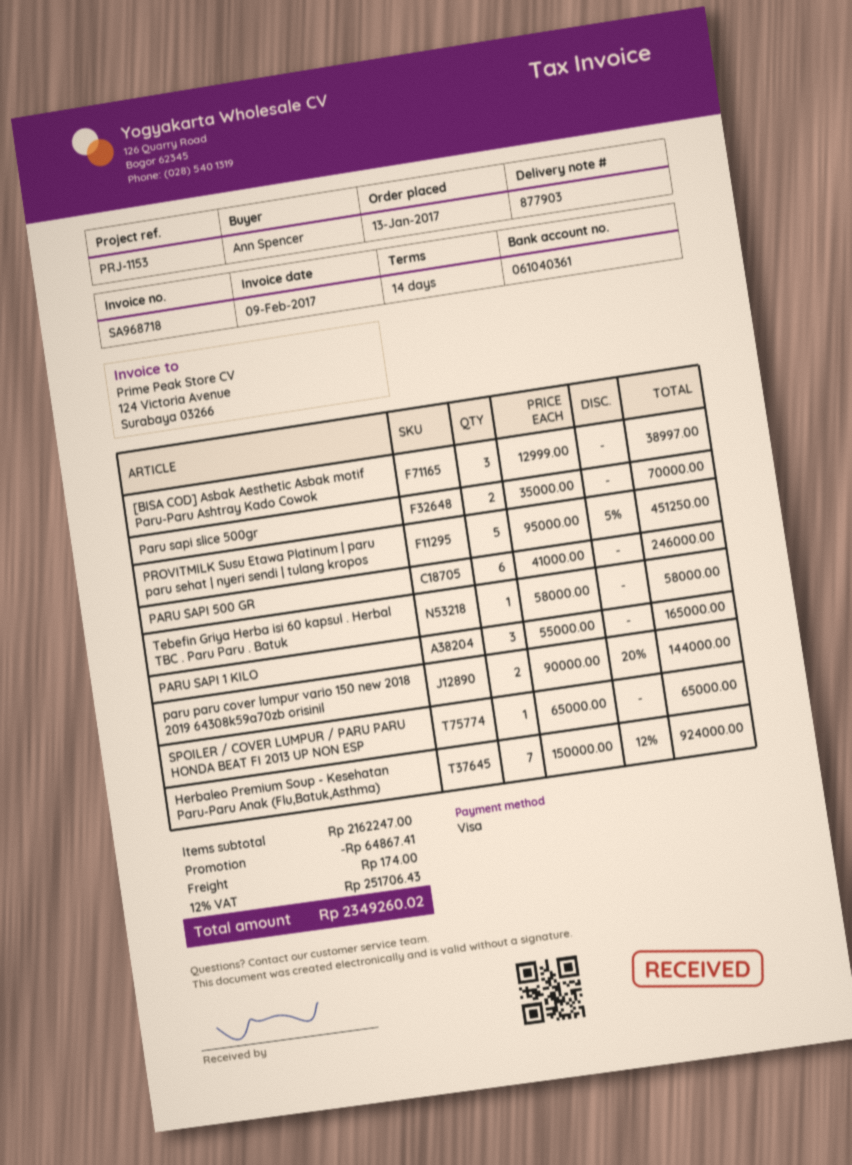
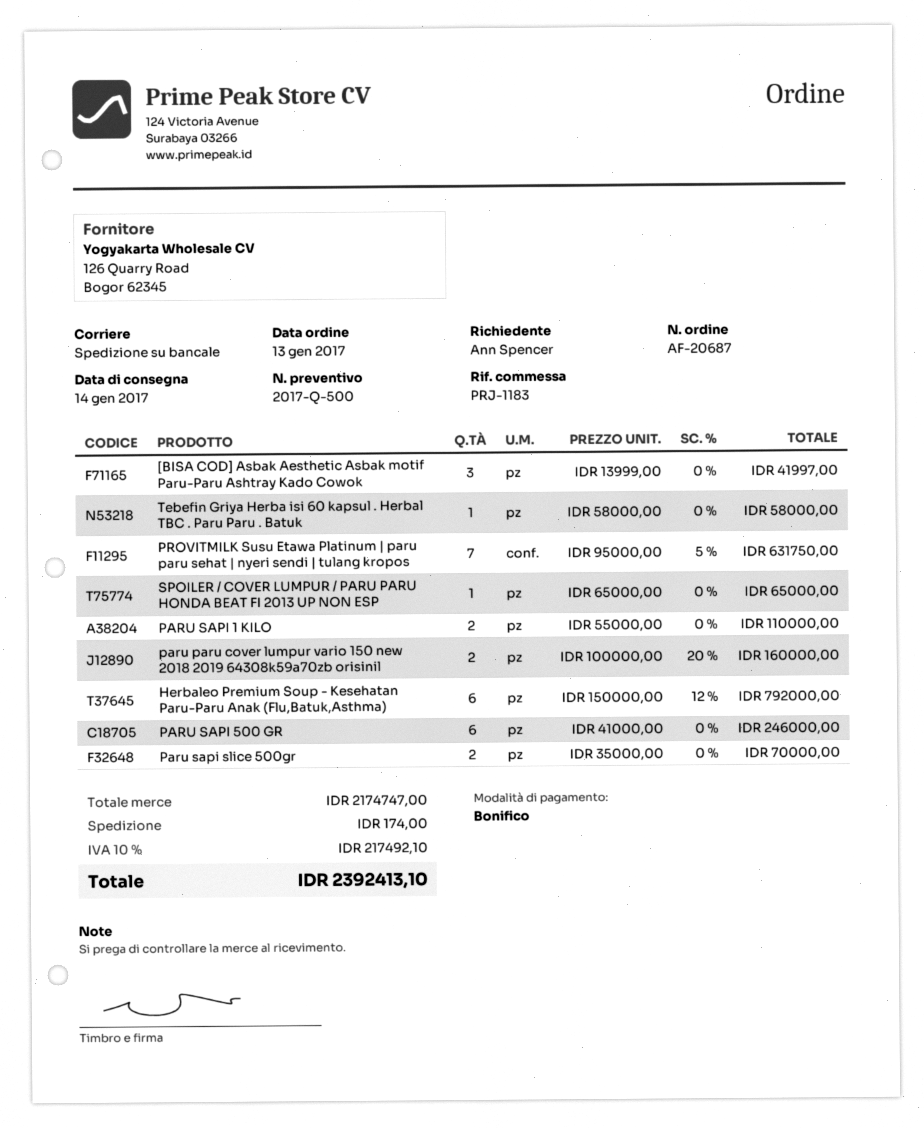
reference: PRJ-1153 -> PRJ-1183
payment method: Visa -> bank transfer
[BISA COD] Asbak Aesthetic Asbak motif Paru-Paru Ashtray Kado Cowok: 3 x 12999.00 = 38997.00 -> 3 x 13999.00 = 41997.00
PROVITMILK Susu Etawa Platinum | paru paru sehat | nyeri sendi | tulang kropos: 5 x 95000.00 - 5% = 451250.00 -> 7 x 95000.00 - 5% = 631750.00
PARU SAPI 1 KILO: 3 x 55000.00 = 165000.00 -> 2 x 55000.00 = 110000.00
paru paru cover lumpur vario 150 new 2018 2019 64308k59a70zb orisinil: 2 x 90000.00 - 20% = 144000.00 -> 2 x 100000.00 - 20% = 160000.00
Herbaleo Premium Soup - Kesehatan Paru-Paru Anak (Flu,Batuk,Asthma): 7 x 150000.00 - 12% = 924000.00 -> 6 x 150000.00 - 12% = 792000.00
subtotal: 2162247.00 -> 2174747.00
discount: 64867.41 -> none
tax: 12% = 251706.43 -> 10% = 217492.10
total: 2349260.02 -> 2392413.10

